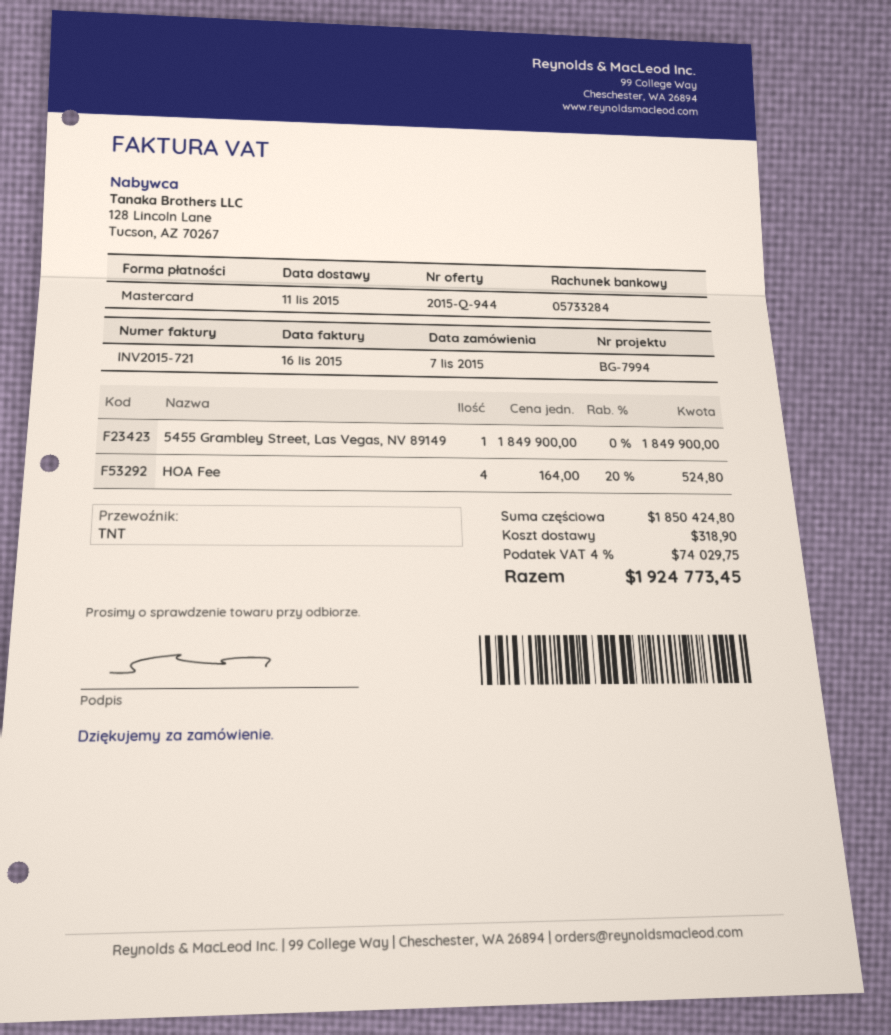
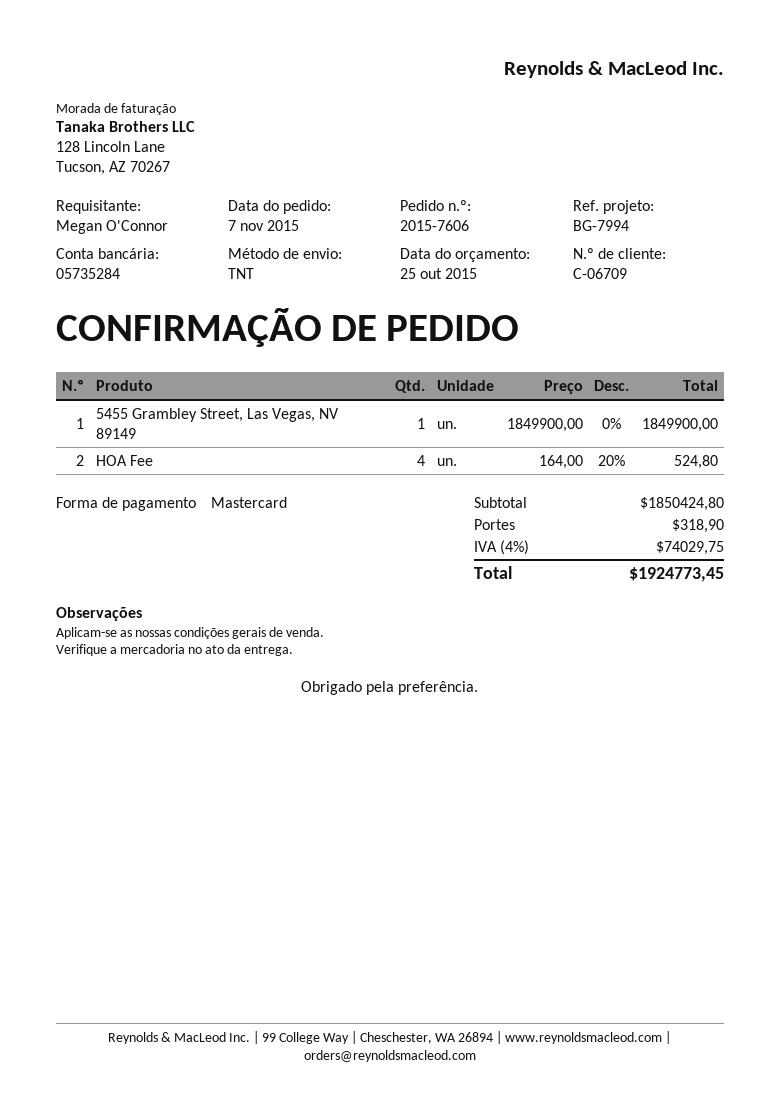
bank account: 05733284 -> 05735284

